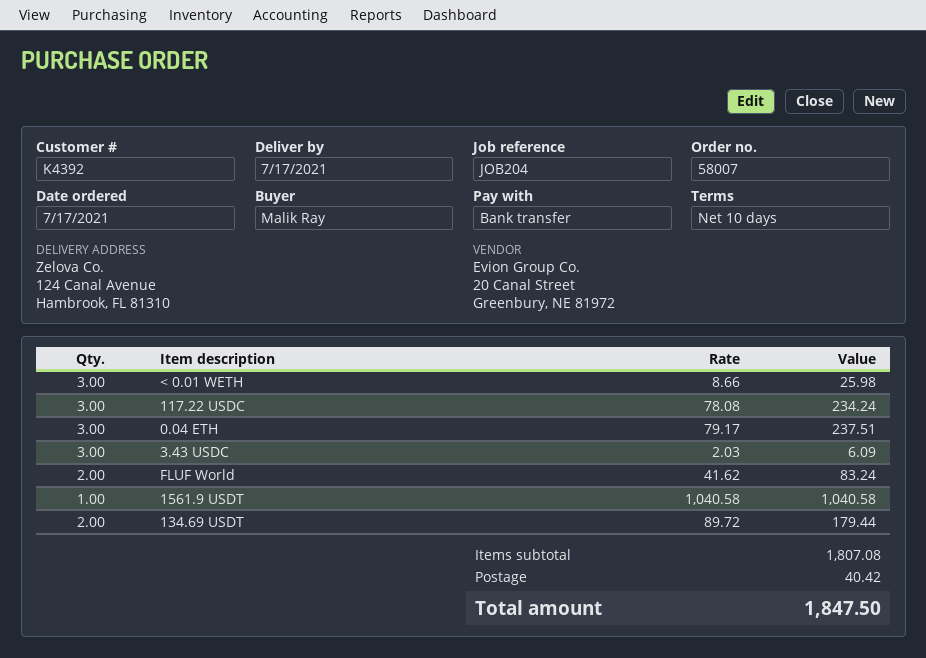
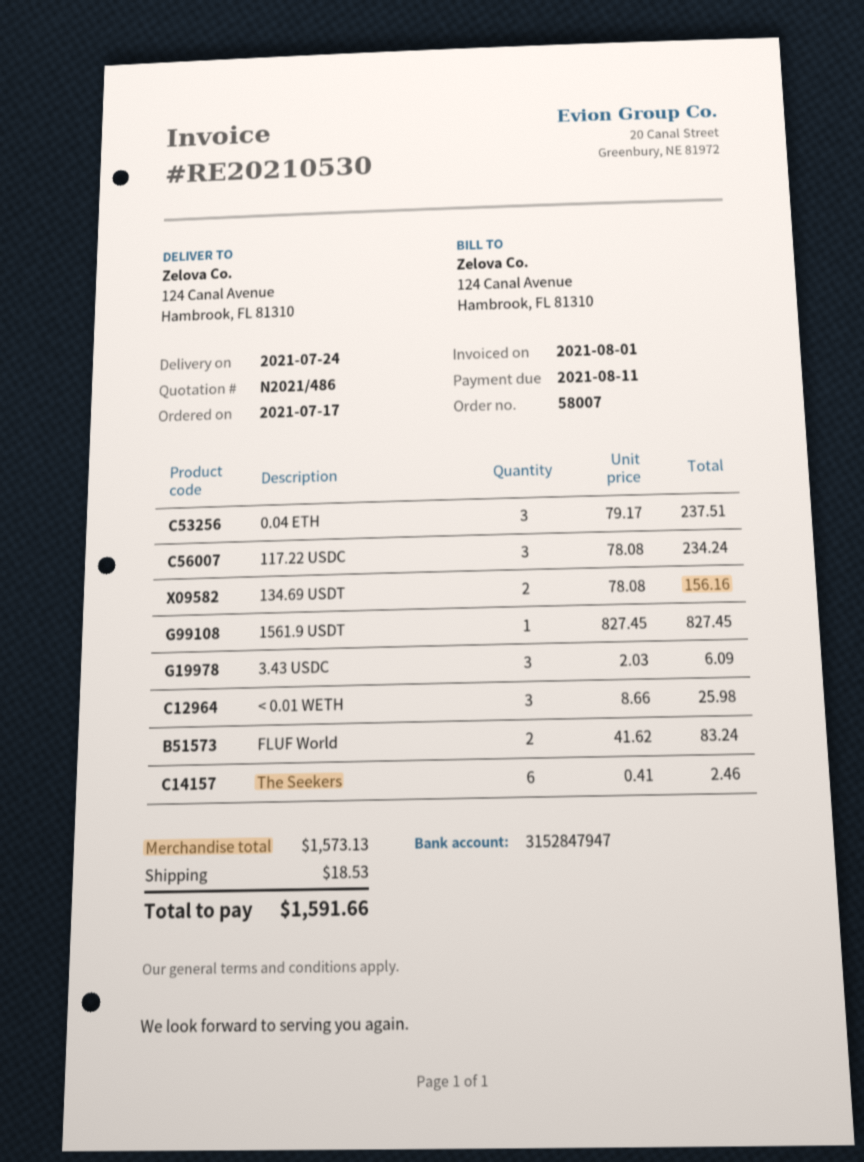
delivery date: 2021-07-17 -> 2021-07-24
1561.9 USDT: 1 x 1040.58 = 1040.58 -> 1 x 827.45 = 827.45
134.69 USDT: 2 x 89.72 = 179.44 -> 2 x 78.08 = 156.16
The Seekers: none -> 6 x 0.41 = 2.46
subtotal: 1807.08 -> 1573.13
shipping: 40.42 -> 18.53
total: 1847.50 -> 1591.66

